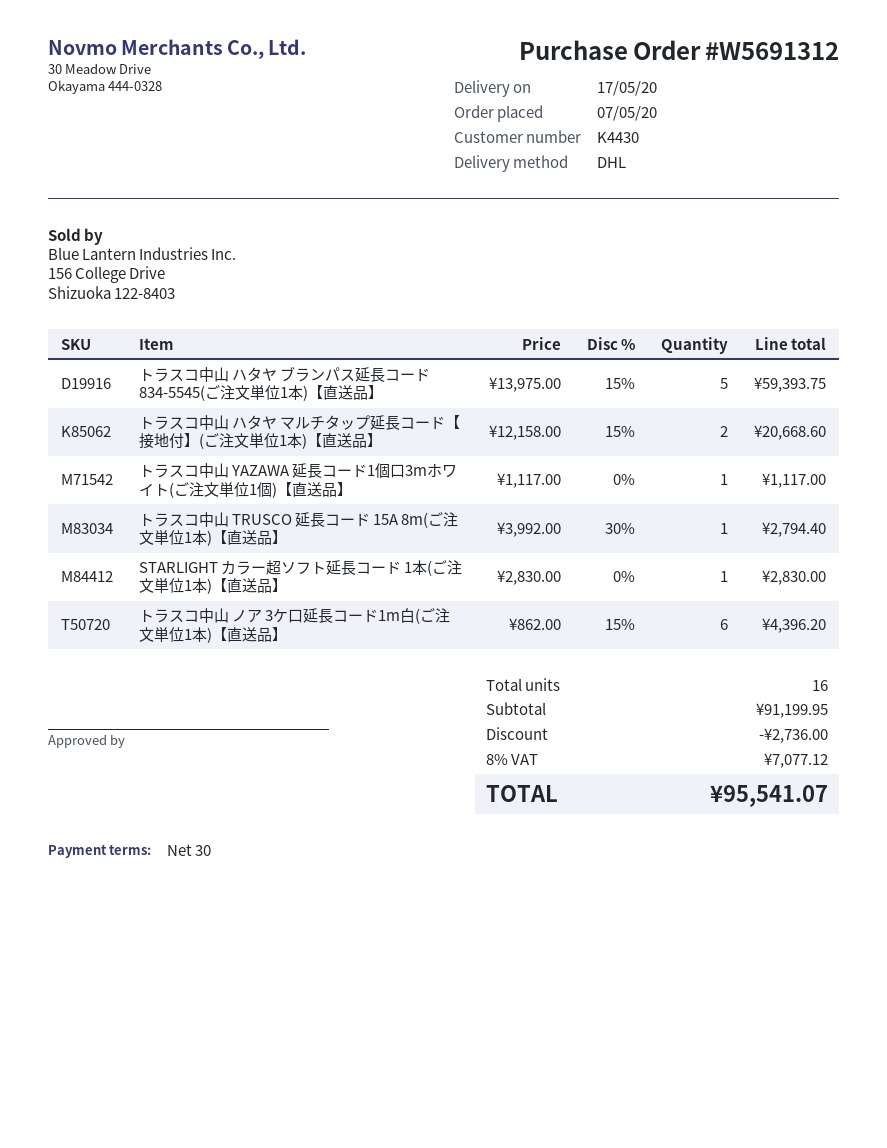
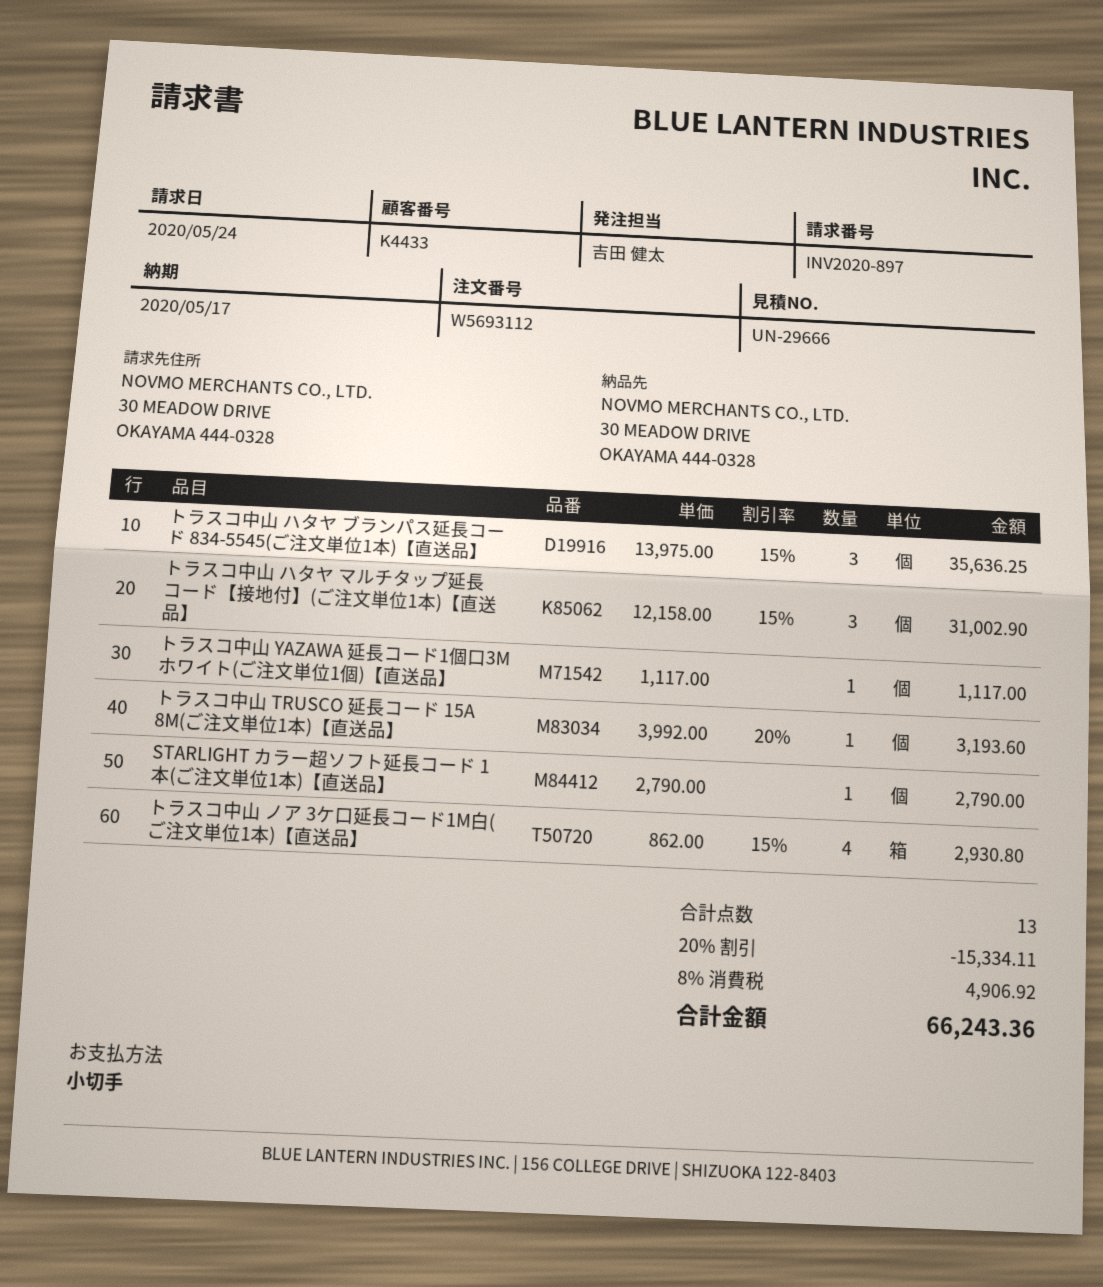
order number: W5691312 -> W5693112
customer number: K4430 -> K4433
トラスコ中山 ハタヤ ブランパス延長コード 834-5545(ご注文単位1本)【直送品】: 5 x 13975.00 - 15% = 59393.75 -> 3 x 13975.00 - 15% = 35636.25
トラスコ中山 ハタヤ マルチタップ延長コード【接地付】(ご注文単位1本)【直送品】: 2 x 12158.00 - 15% = 20668.60 -> 3 x 12158.00 - 15% = 31002.90
トラスコ中山 TRUSCO 延長コード 15A 8m(ご注文単位1本)【直送品】: 1 x 3992.00 - 30% = 2794.40 -> 1 x 3992.00 - 20% = 3193.60
STARLIGHT カラー超ソフト延長コード 1本(ご注文単位1本)【直送品】: 1 x 2830.00 = 2830.00 -> 1 x 2790.00 = 2790.00
トラスコ中山 ノア 3ケ口延長コード1m白(ご注文単位1本)【直送品】: 6 x 862.00 - 15% = 4396.20 -> 4 x 862.00 - 15% = 2930.80
total quantity: 16 -> 13
discount: 2736.00 -> 15334.11
tax: 8% = 7077.12 -> 8% = 4906.92
total: 95541.07 -> 66243.36

